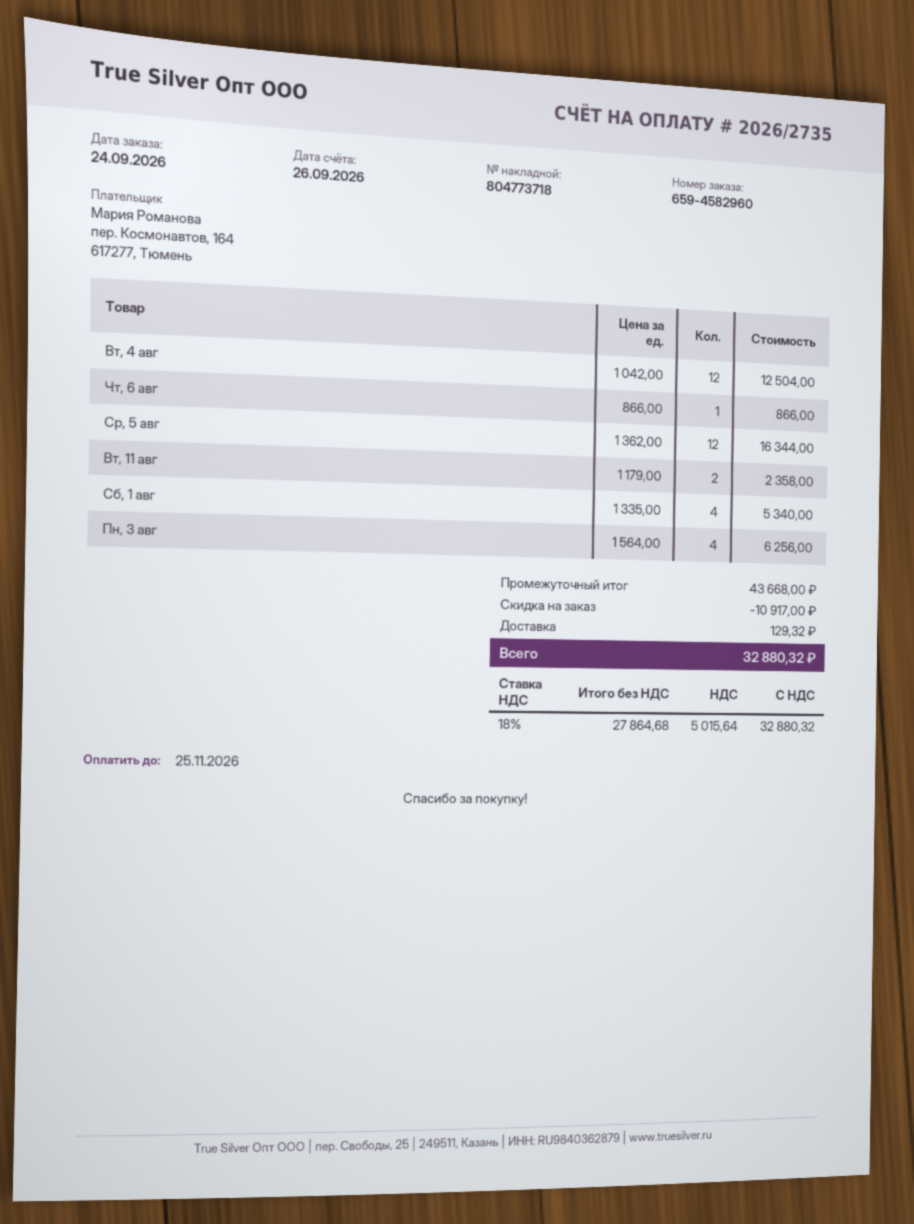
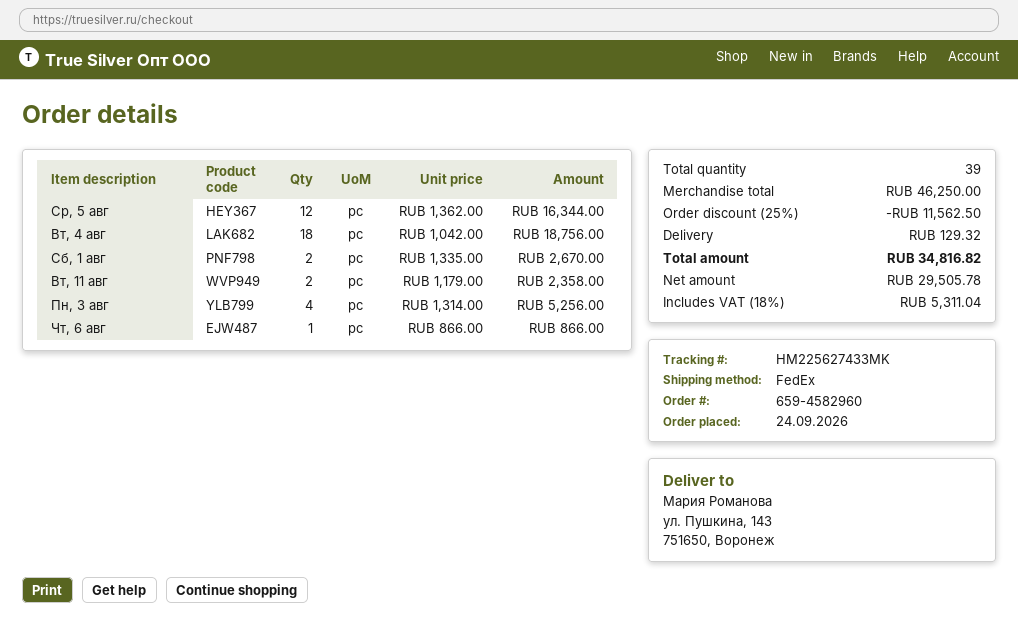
Вт, 4 авг: 12 x 1042.00 = 12504.00 -> 18 x 1042.00 = 18756.00
Сб, 1 авг: 4 x 1335.00 = 5340.00 -> 2 x 1335.00 = 2670.00
Пн, 3 авг: 4 x 1564.00 = 6256.00 -> 4 x 1314.00 = 5256.00
subtotal: 43668.00 -> 46250.00
discount: 10917.00 -> 11562.50
net: 27864.68 -> 29505.78
tax: 18% = 5015.64 -> 18% = 5311.04
total: 32880.32 -> 34816.82

